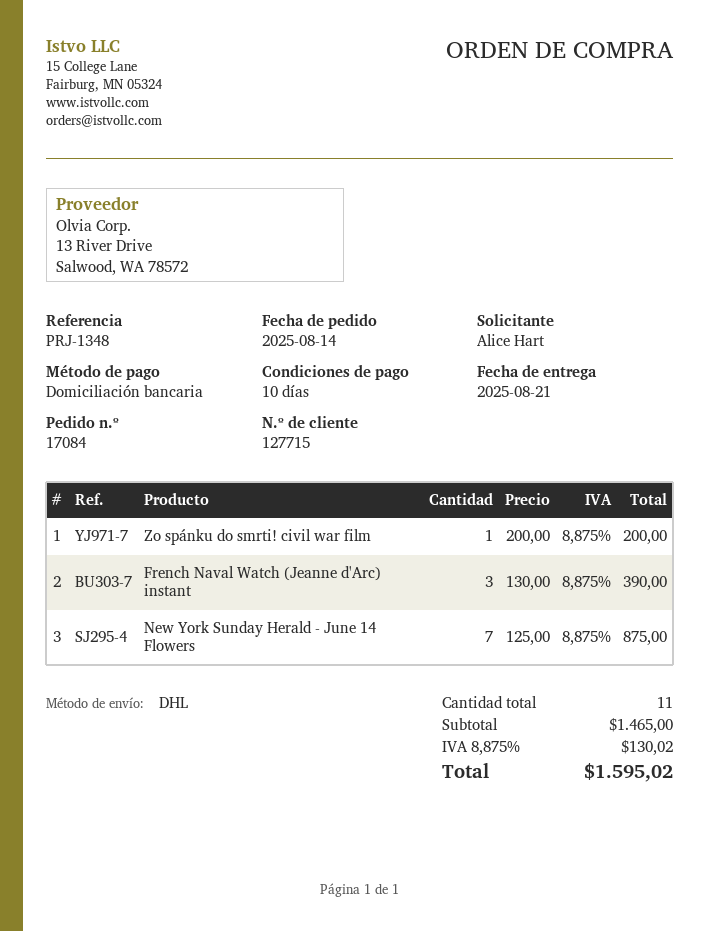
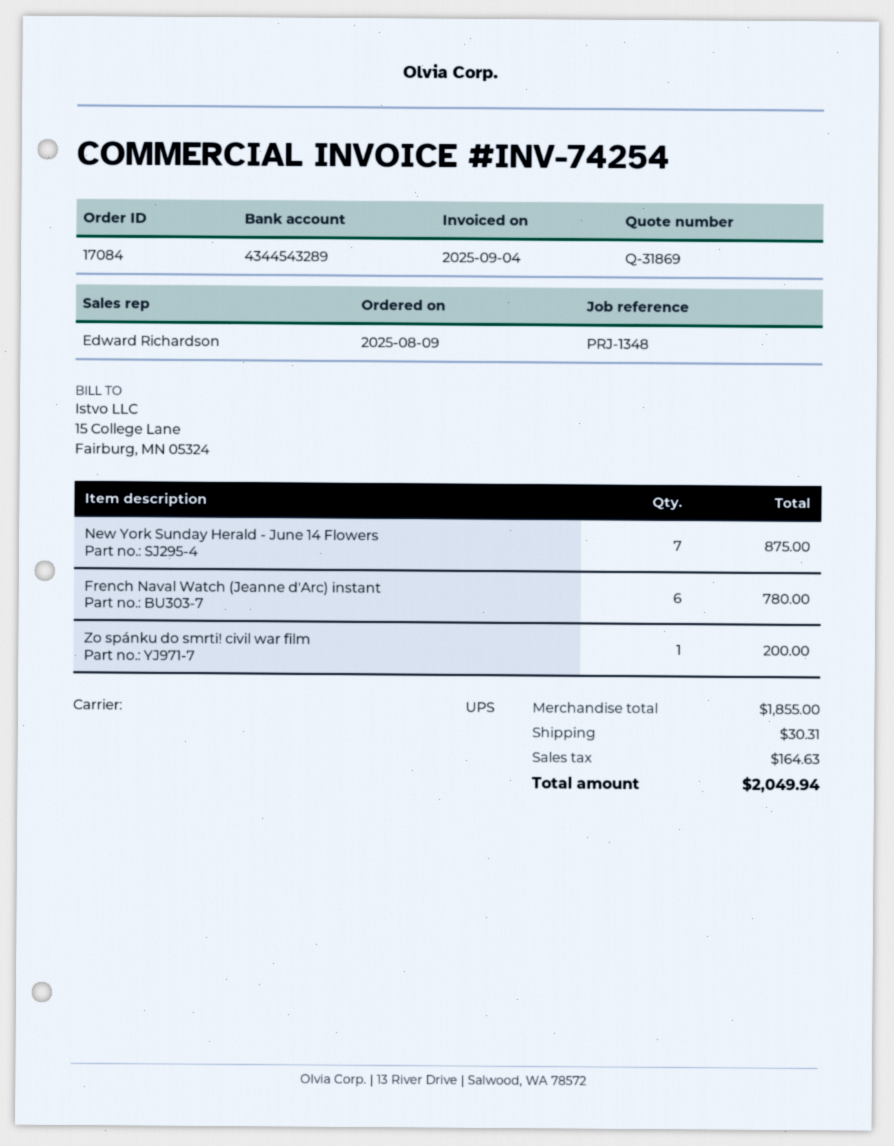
order date: 2025-08-14 -> 2025-08-09
shipping method: DHL -> UPS
French Naval Watch (Jeanne d'Arc) instant: 3 for 390.00 -> 6 for 780.00
subtotal: 1465.00 -> 1855.00
shipping: none -> 30.31
tax: 130.02 -> 164.63
total: 1595.02 -> 2049.94

